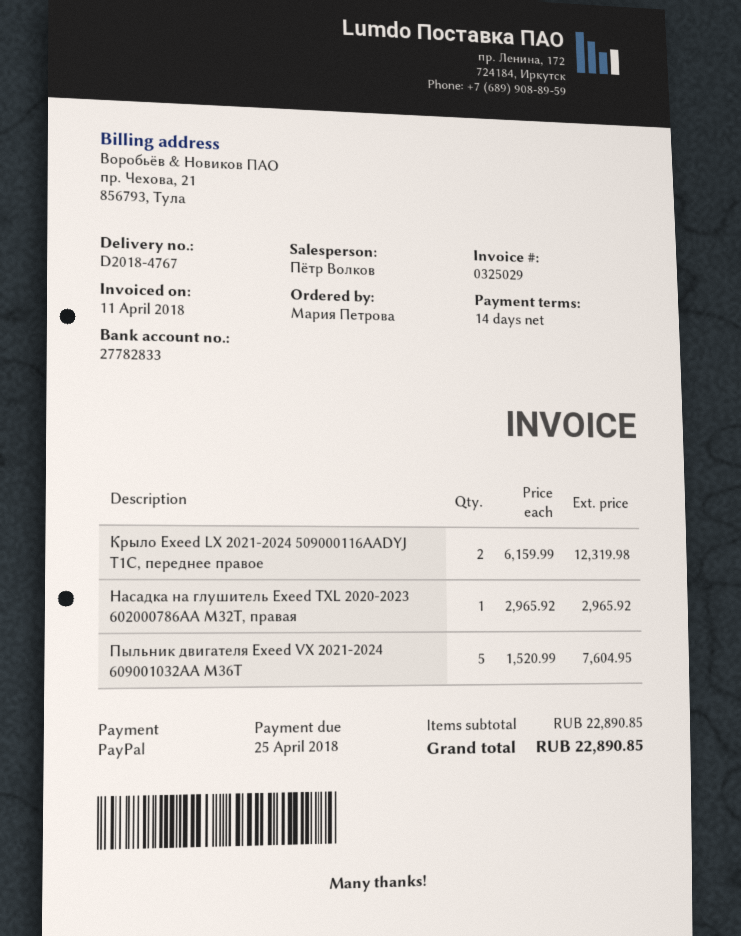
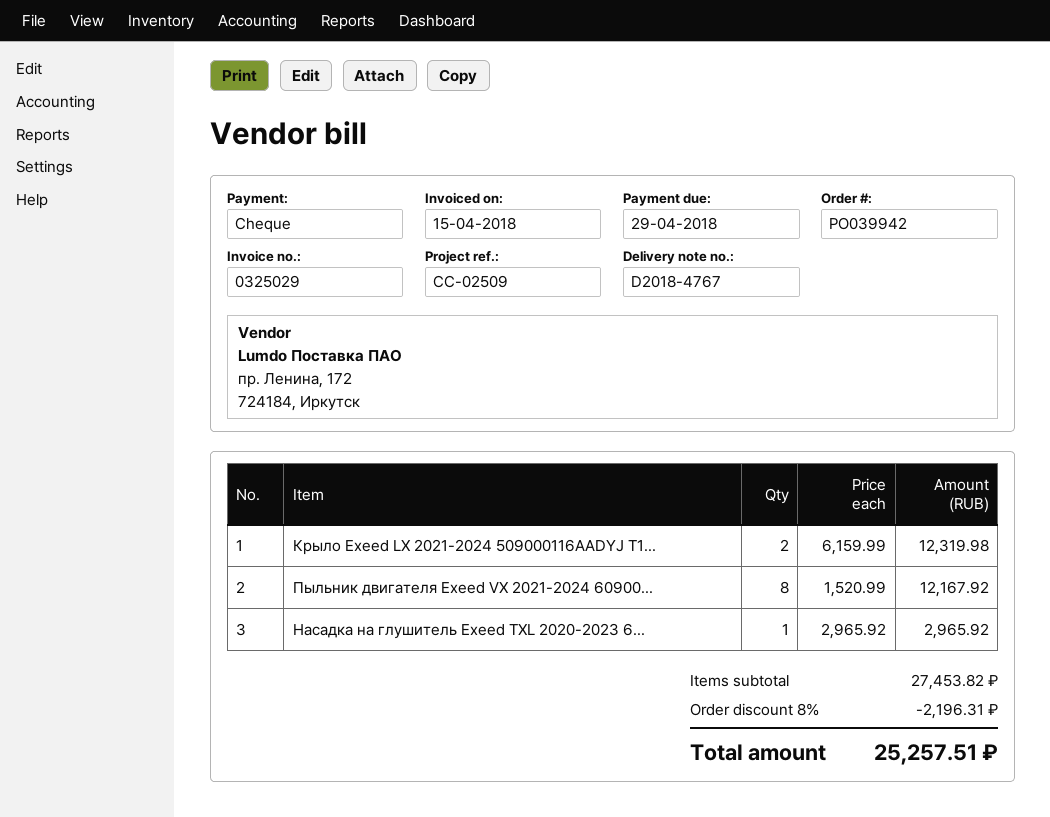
invoice date: 2018-04-11 -> 2018-04-15
due date: 2018-04-25 -> 2018-04-29
payment method: PayPal -> cheque
Пыльник двигателя Exeed VX 2021-2024 609001032AA M36T: 5 x 1520.99 = 7604.95 -> 8 x 1520.99 = 12167.92
subtotal: 22890.85 -> 27453.82
discount: none -> 8% = 2196.31
total: 22890.85 -> 25257.51

